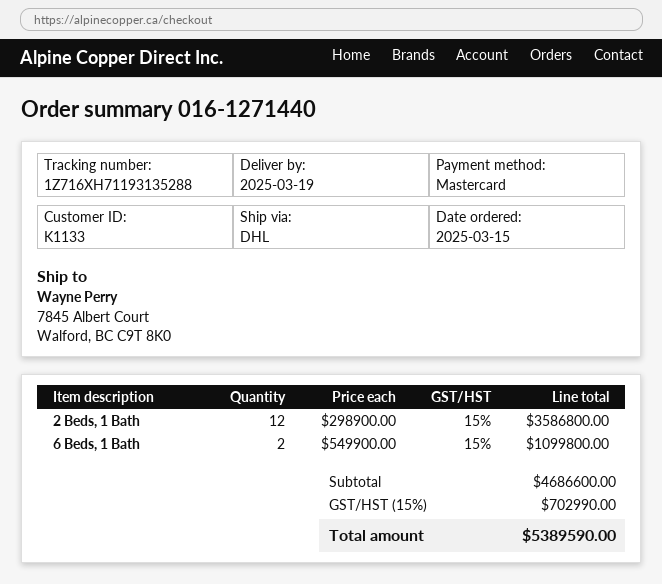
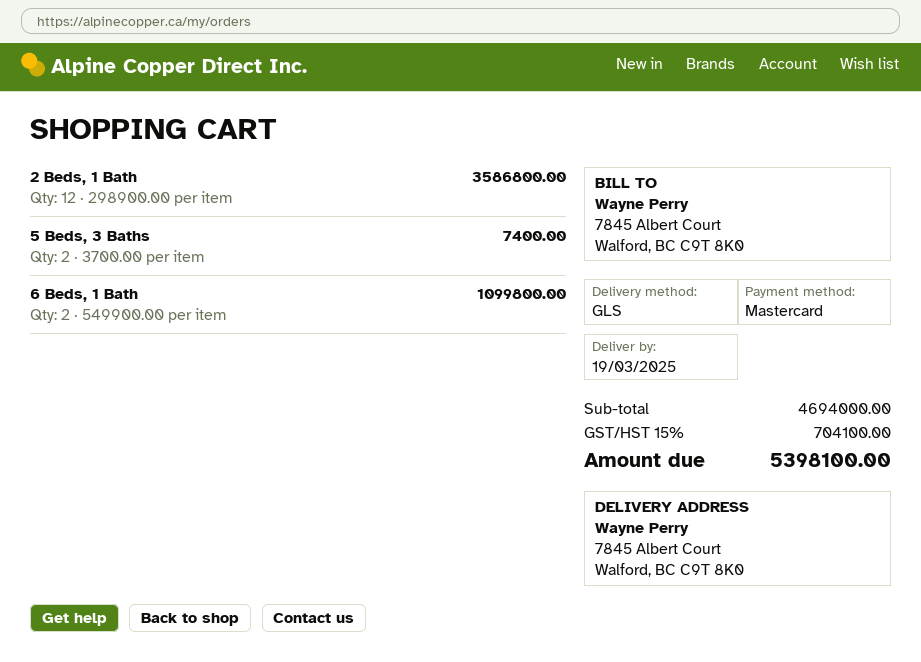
shipping method: DHL -> GLS
5 Beds, 3 Baths: none -> 2 x 3700.00 = 7400.00
subtotal: 4686600.00 -> 4694000.00
tax: 15% = 702990.00 -> 15% = 704100.00
total: 5389590.00 -> 5398100.00

